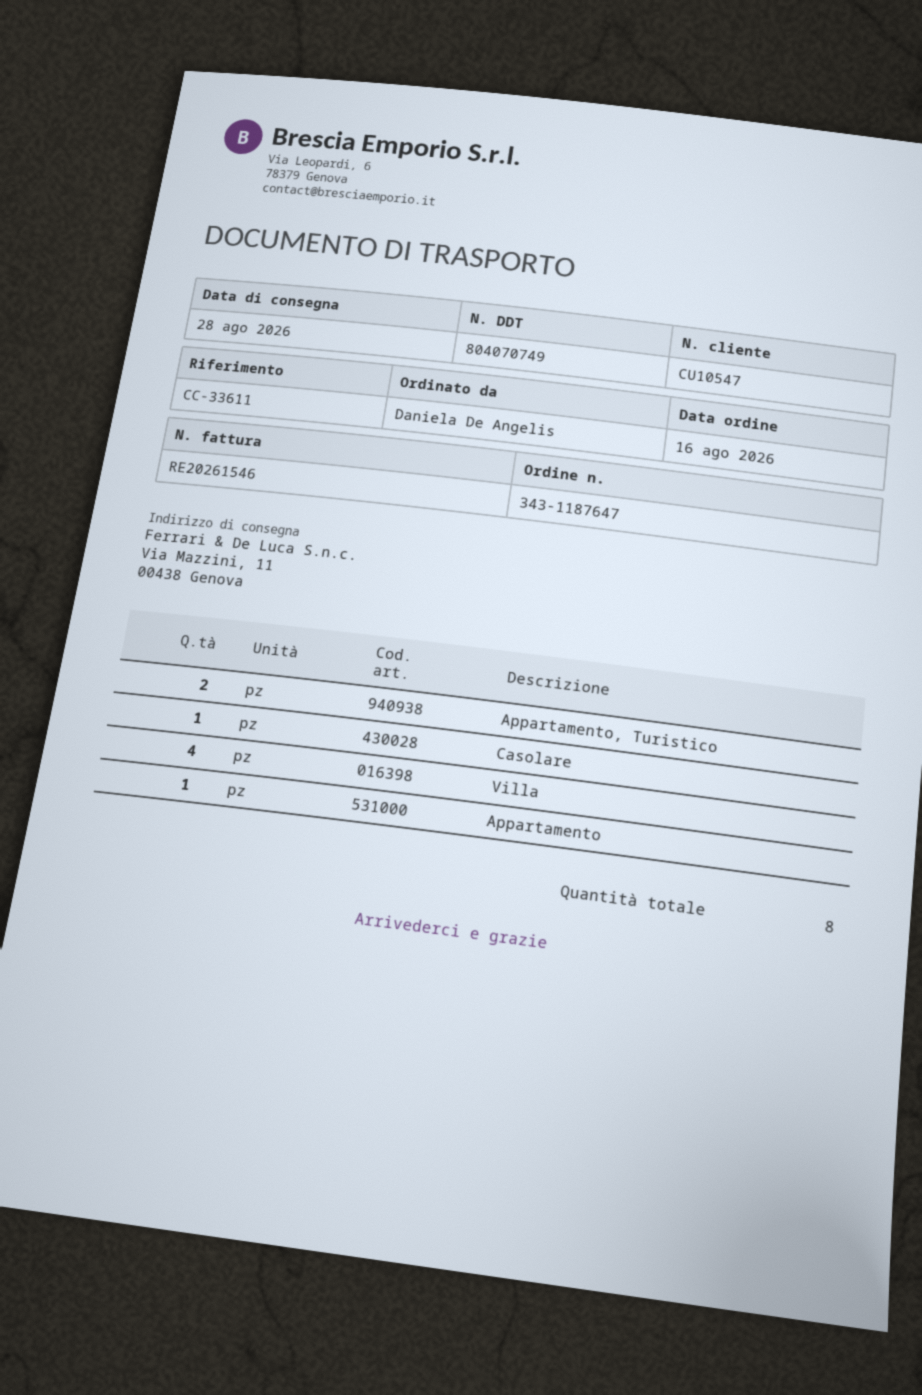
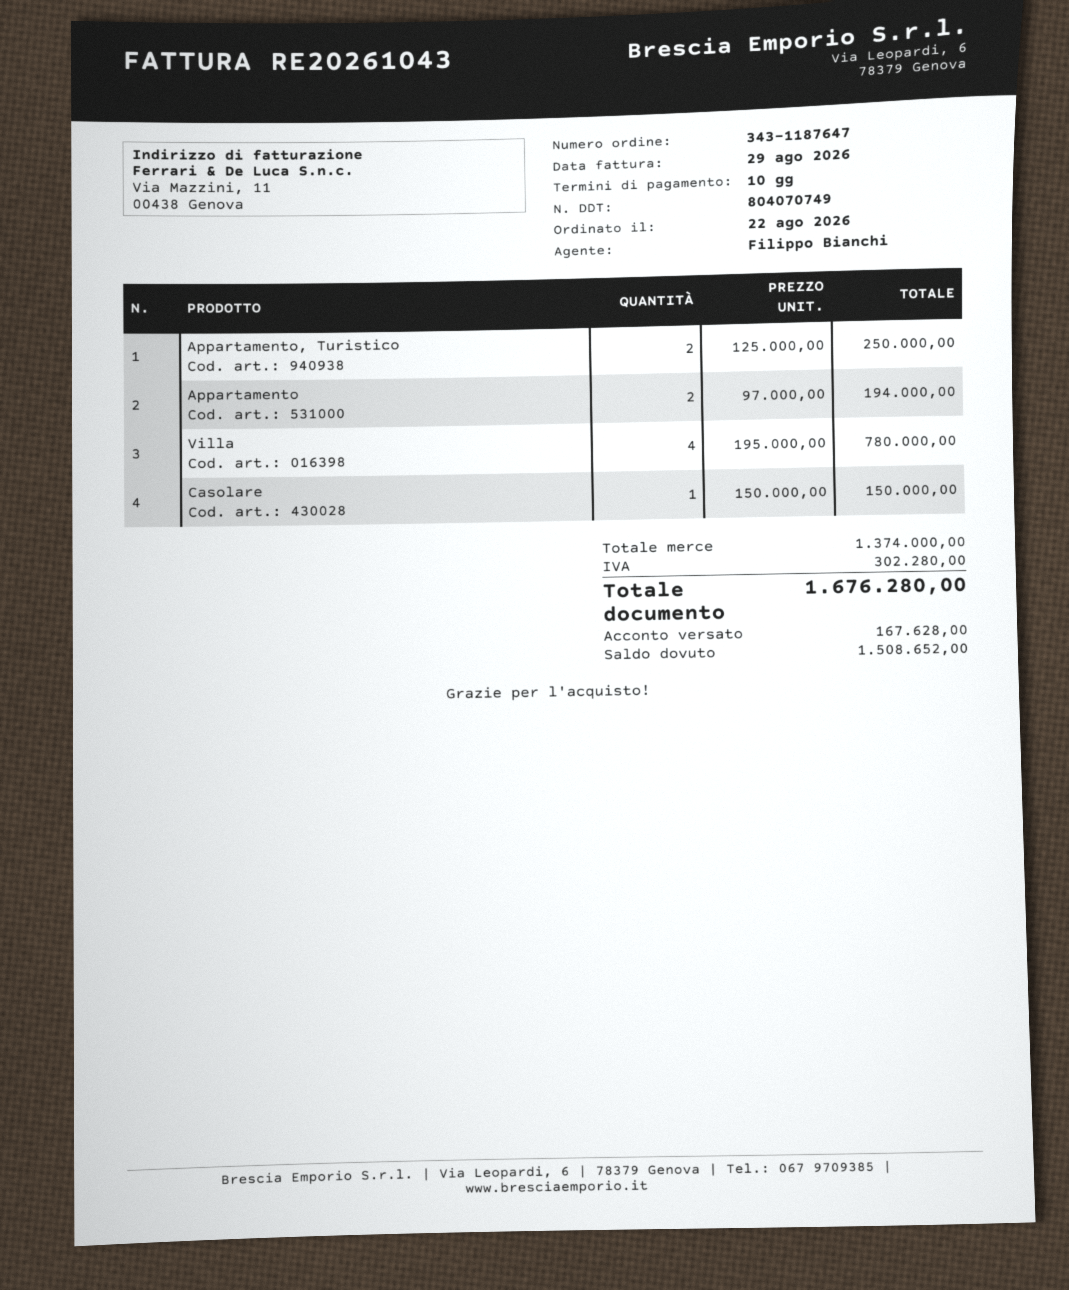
order date: 2026-08-16 -> 2026-08-22
invoice number: RE20261546 -> RE20261043
Appartamento: 1 -> 2

